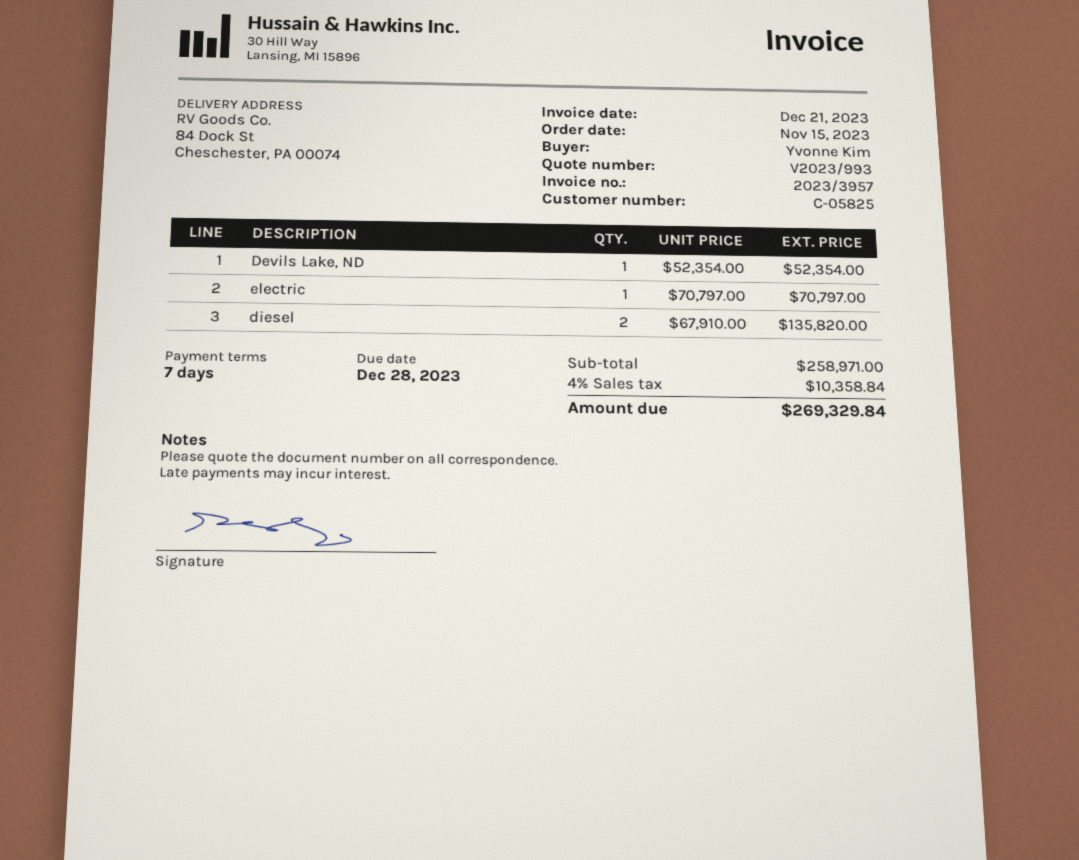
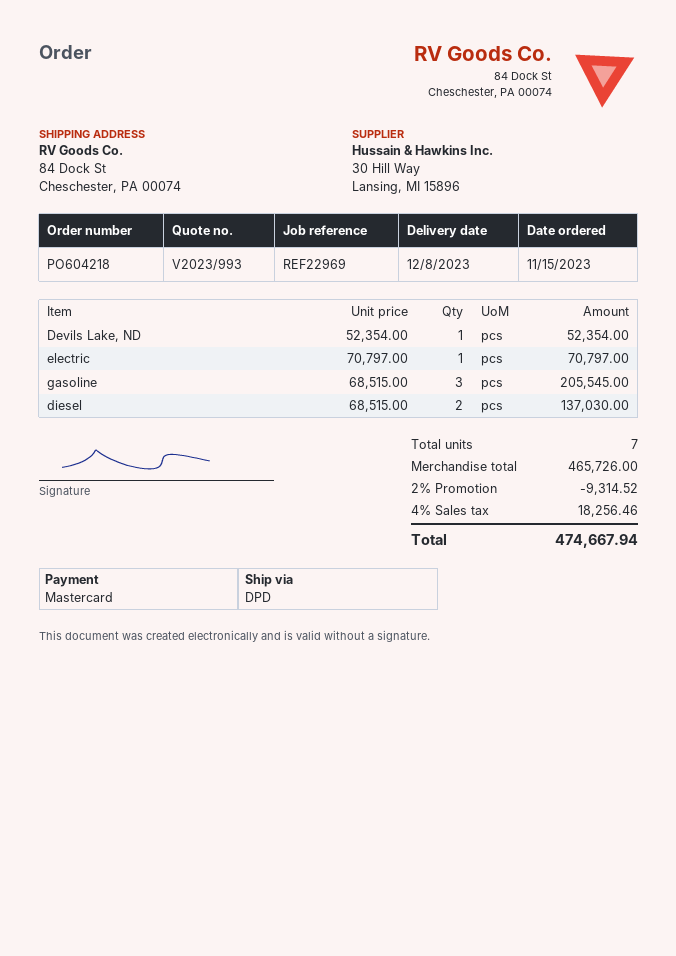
diesel: 2 x 67910.00 = 135820.00 -> 2 x 68515.00 = 137030.00
gasoline: none -> 3 x 68515.00 = 205545.00
subtotal: 258971.00 -> 465726.00
discount: none -> 2% = 9314.52
tax: 4% = 10358.84 -> 4% = 18256.46
total: 269329.84 -> 474667.94

